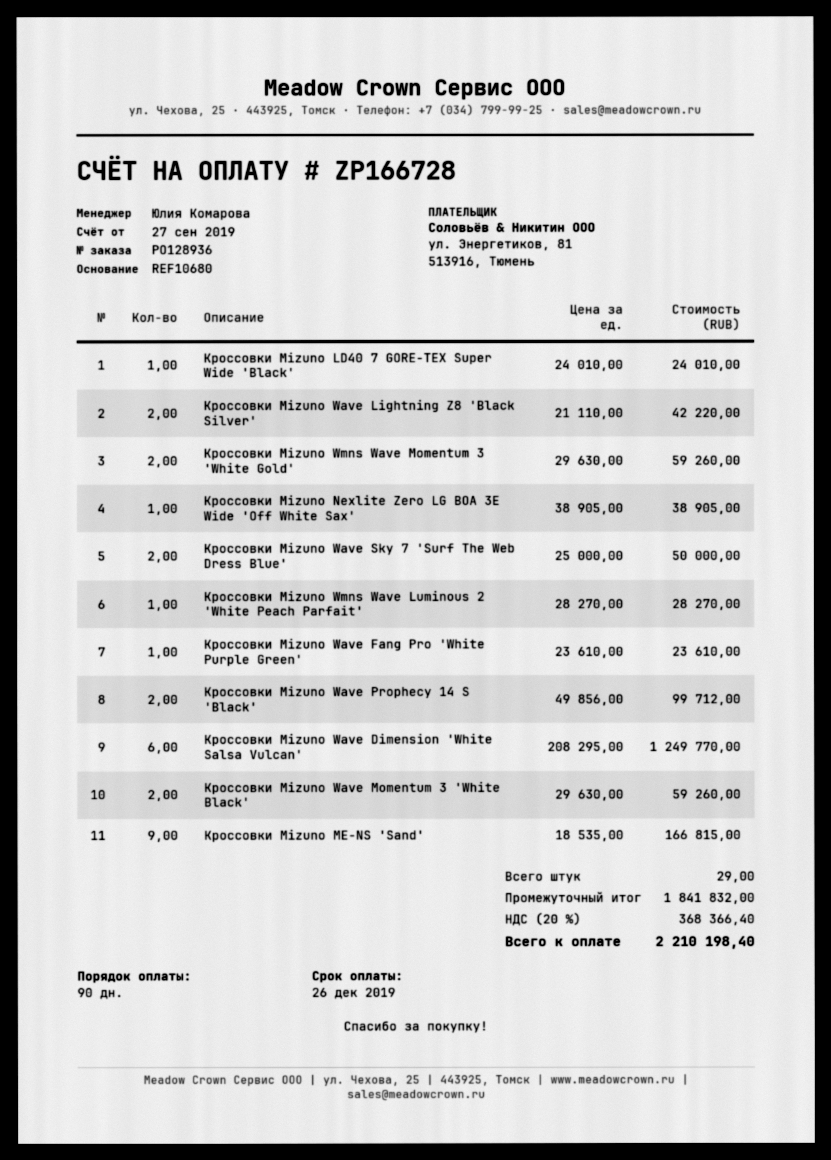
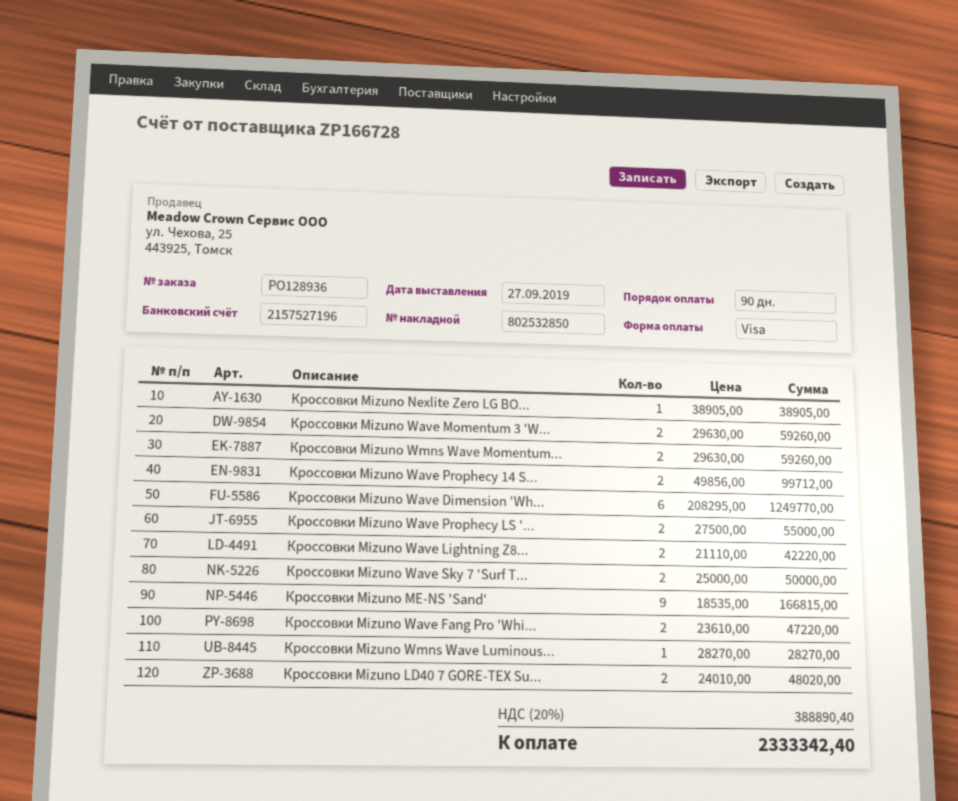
Кроссовки Mizuno LD40 7 GORE-TEX Super Wide 'Black': 1 x 24010.00 = 24010.00 -> 2 x 24010.00 = 48020.00
Кроссовки Mizuno Wave Fang Pro 'White Purple Green': 1 x 23610.00 = 23610.00 -> 2 x 23610.00 = 47220.00
Кроссовки Mizuno Wave Prophecy LS '...: none -> 2 x 27500.00 = 55000.00
tax: 20% = 368366.40 -> 20% = 388890.40
total: 2210198.40 -> 2333342.40

